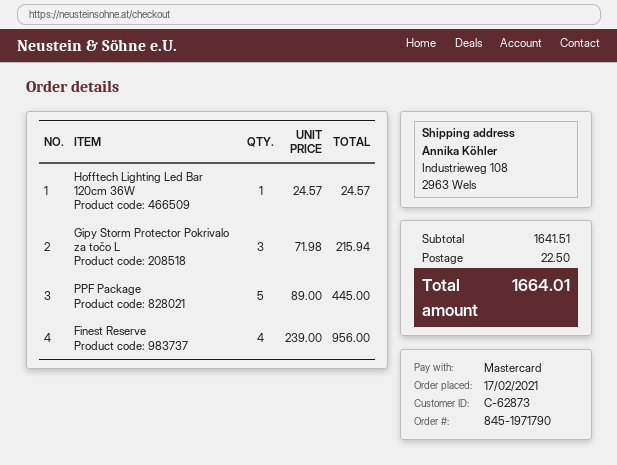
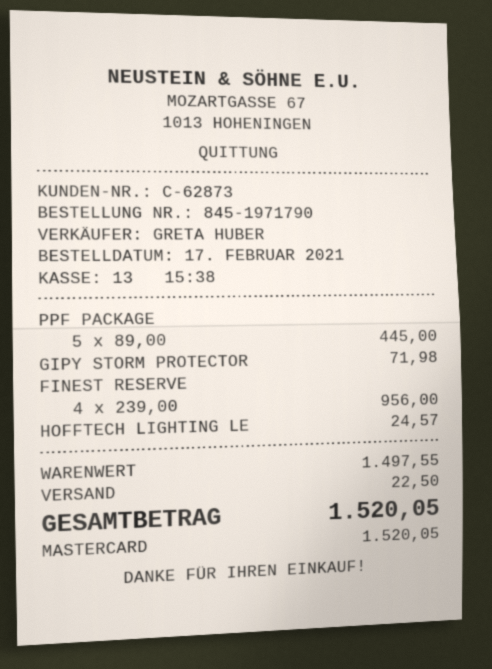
Gipy Storm Protector Pokrivalo za točo L: 3 x 71.98 = 215.94 -> 1 x 71.98 = 71.98
subtotal: 1641.51 -> 1497.55
total: 1664.01 -> 1520.05

